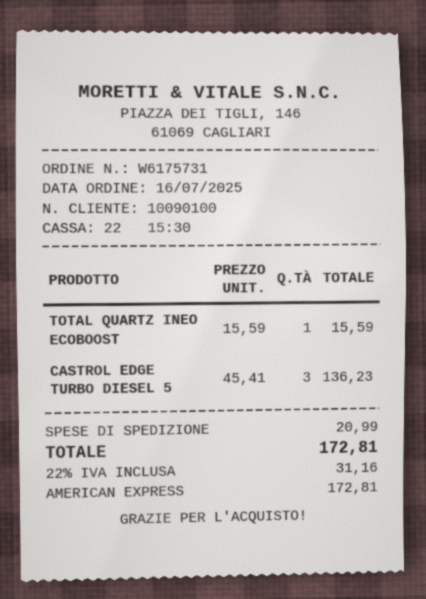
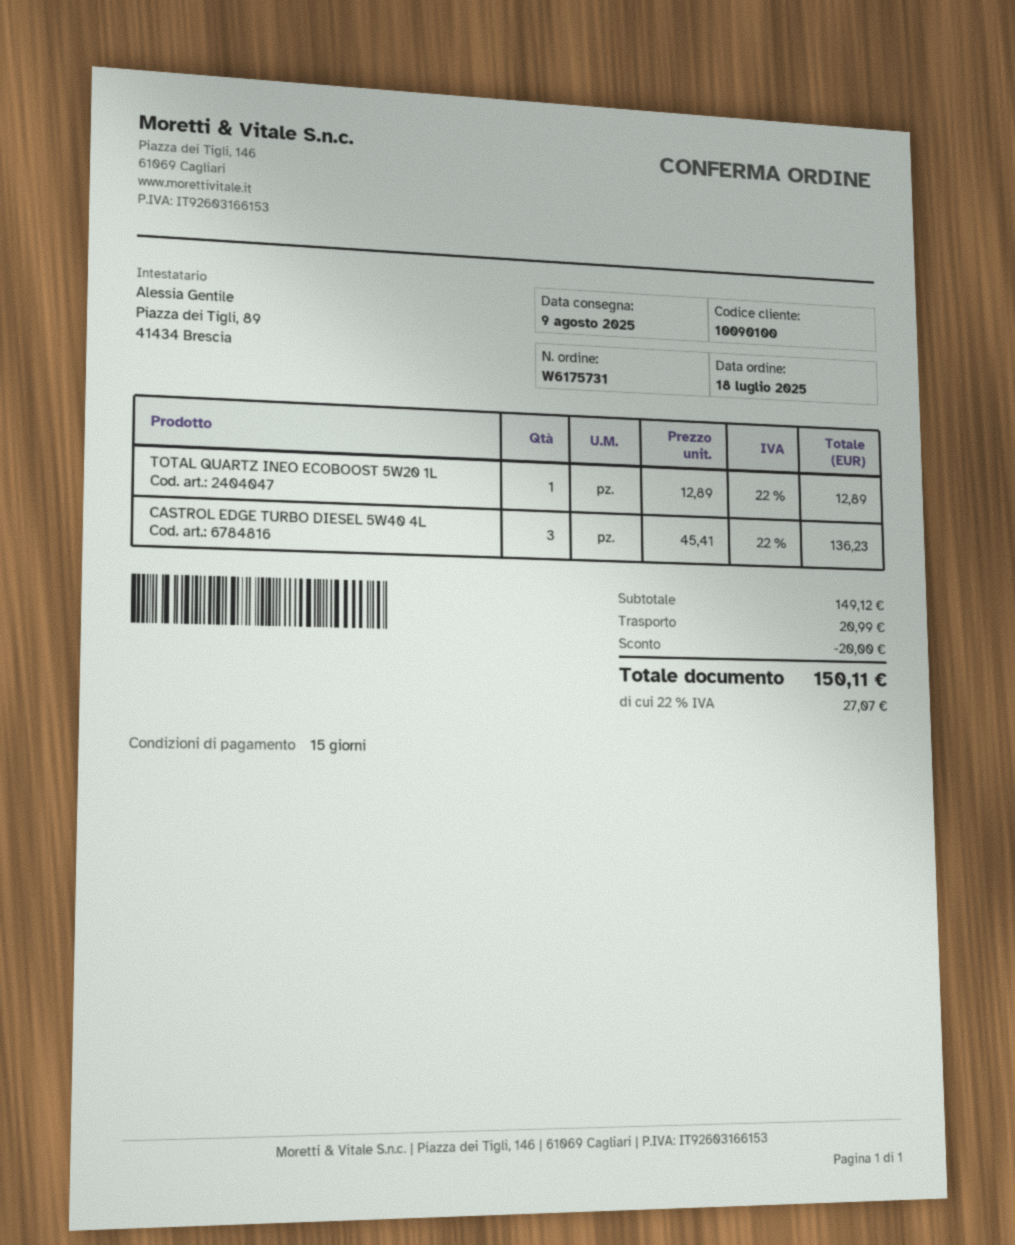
order date: 2025-07-16 -> 2025-07-18
TOTAL QUARTZ INEO ECOBOOST: 1 x 15.59 = 15.59 -> 1 x 12.89 = 12.89
discount: none -> 20.00
tax: 22% = 31.16 -> 22% = 27.07
total: 172.81 -> 150.11

